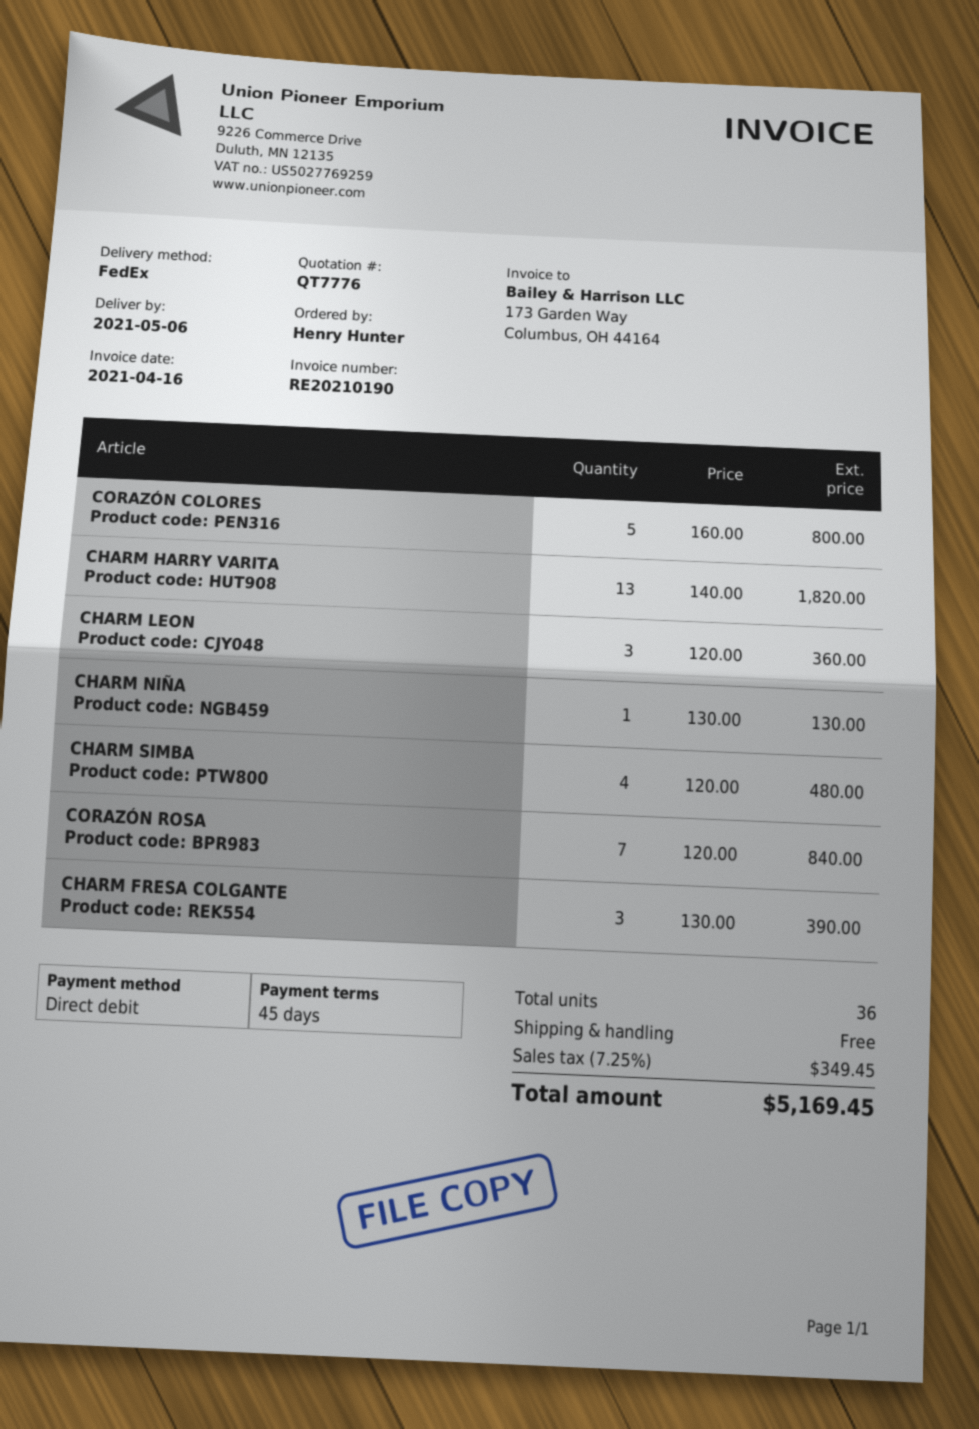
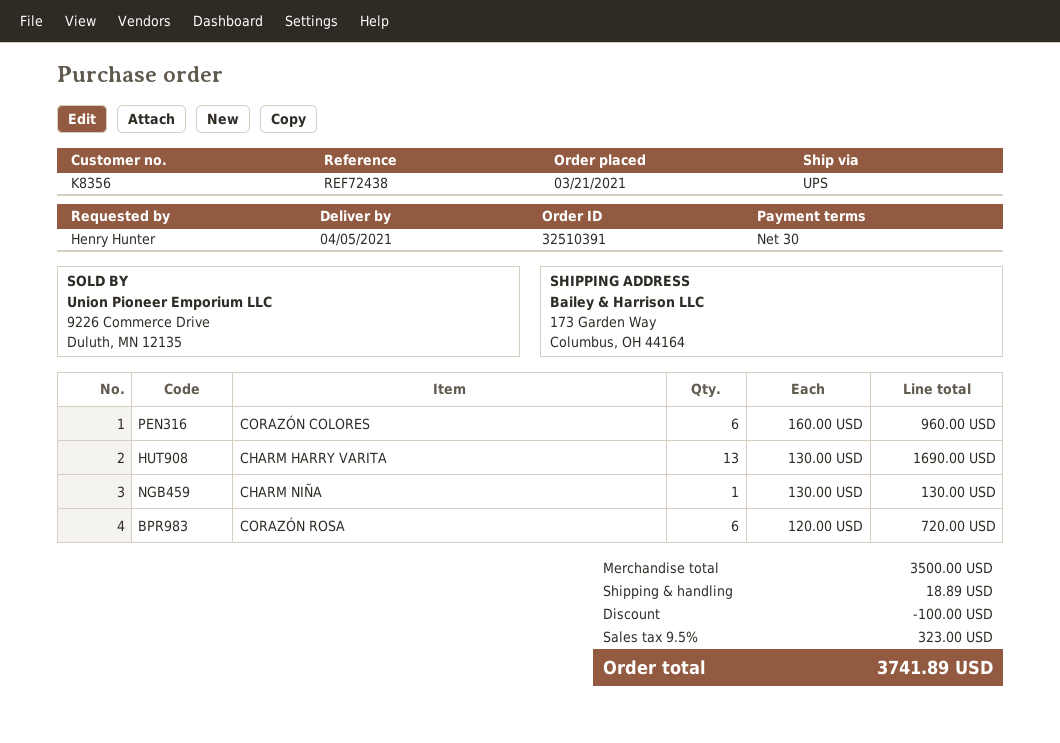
delivery date: 2021-05-06 -> 2021-04-05
payment terms: 45 days -> 30 days
shipping method: FedEx -> UPS
CORAZÓN COLORES: 5 x 160.00 = 800.00 -> 6 x 160.00 = 960.00
CHARM HARRY VARITA: 13 x 140.00 = 1820.00 -> 13 x 130.00 = 1690.00
CHARM LEON: 3 x 120.00 = 360.00 -> none
CHARM SIMBA: 4 x 120.00 = 480.00 -> none
CORAZÓN ROSA: 7 x 120.00 = 840.00 -> 6 x 120.00 = 720.00
CHARM FRESA COLGANTE: 3 x 130.00 = 390.00 -> none
discount: none -> 100.00
shipping: 0.00 -> 18.89
tax: 7.25% = 349.45 -> 9.5% = 323.00
total: 5169.45 -> 3741.89

